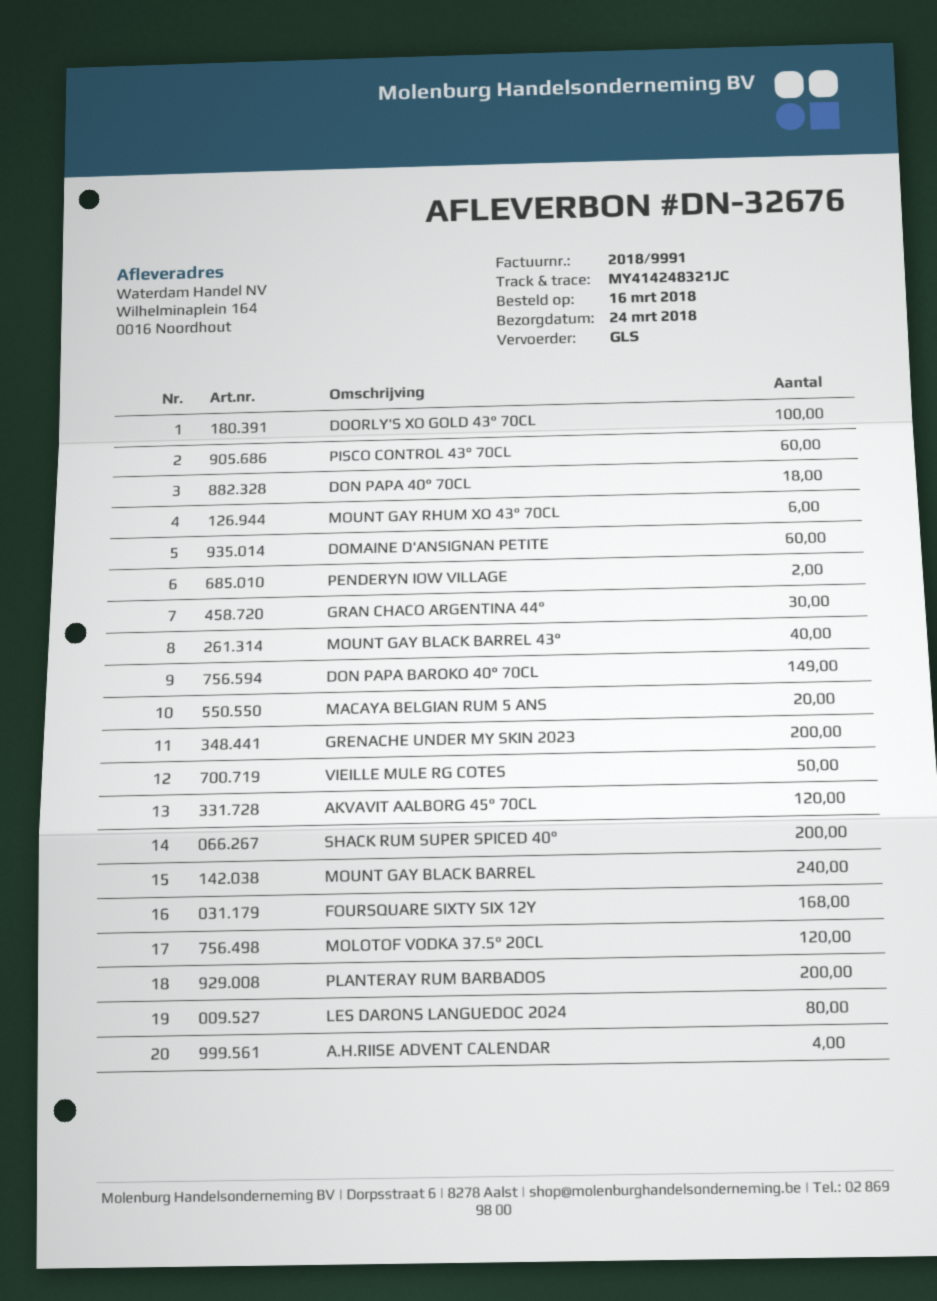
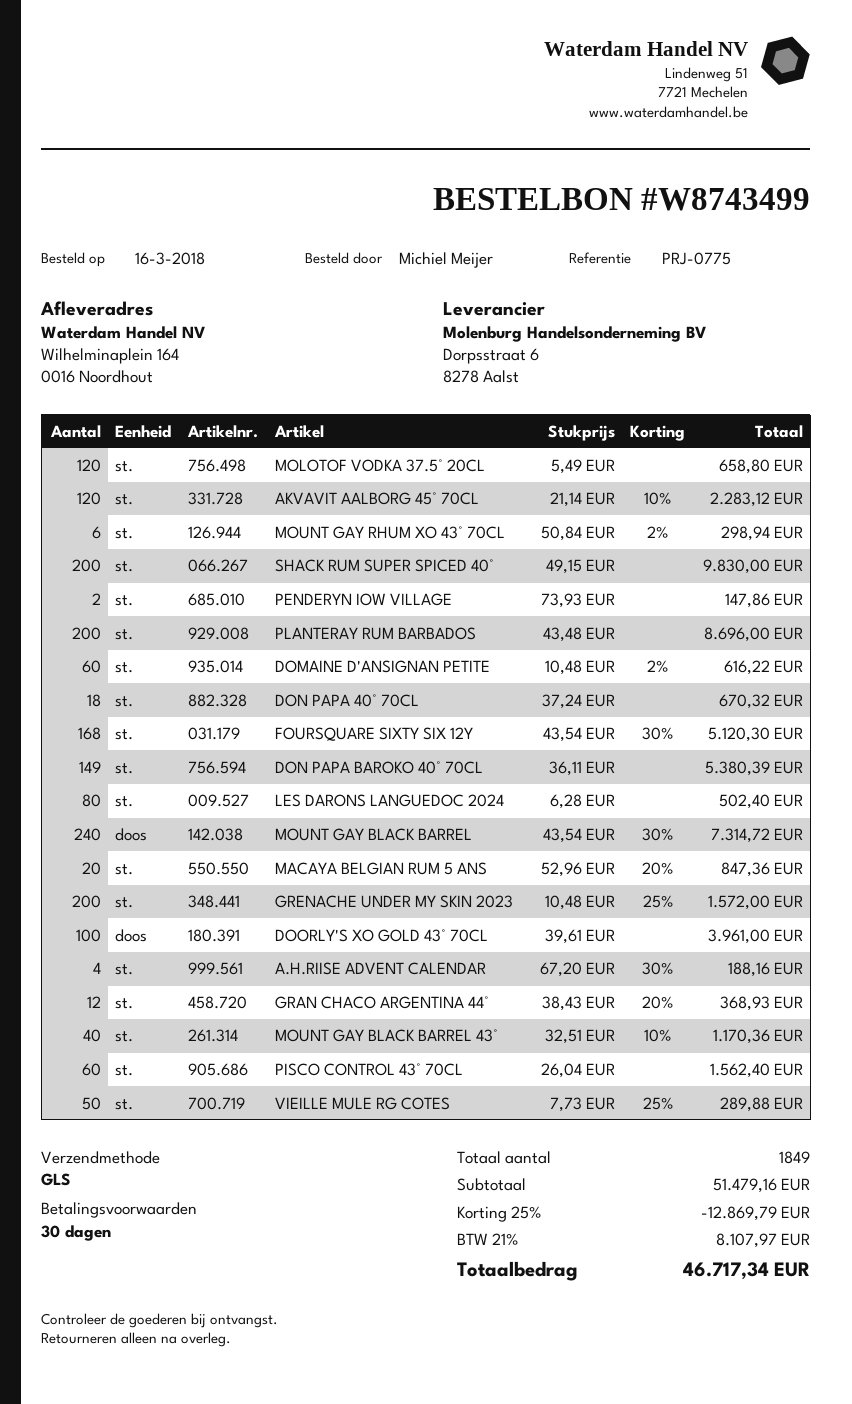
GRAN CHACO ARGENTINA 44°: 30 -> 12

